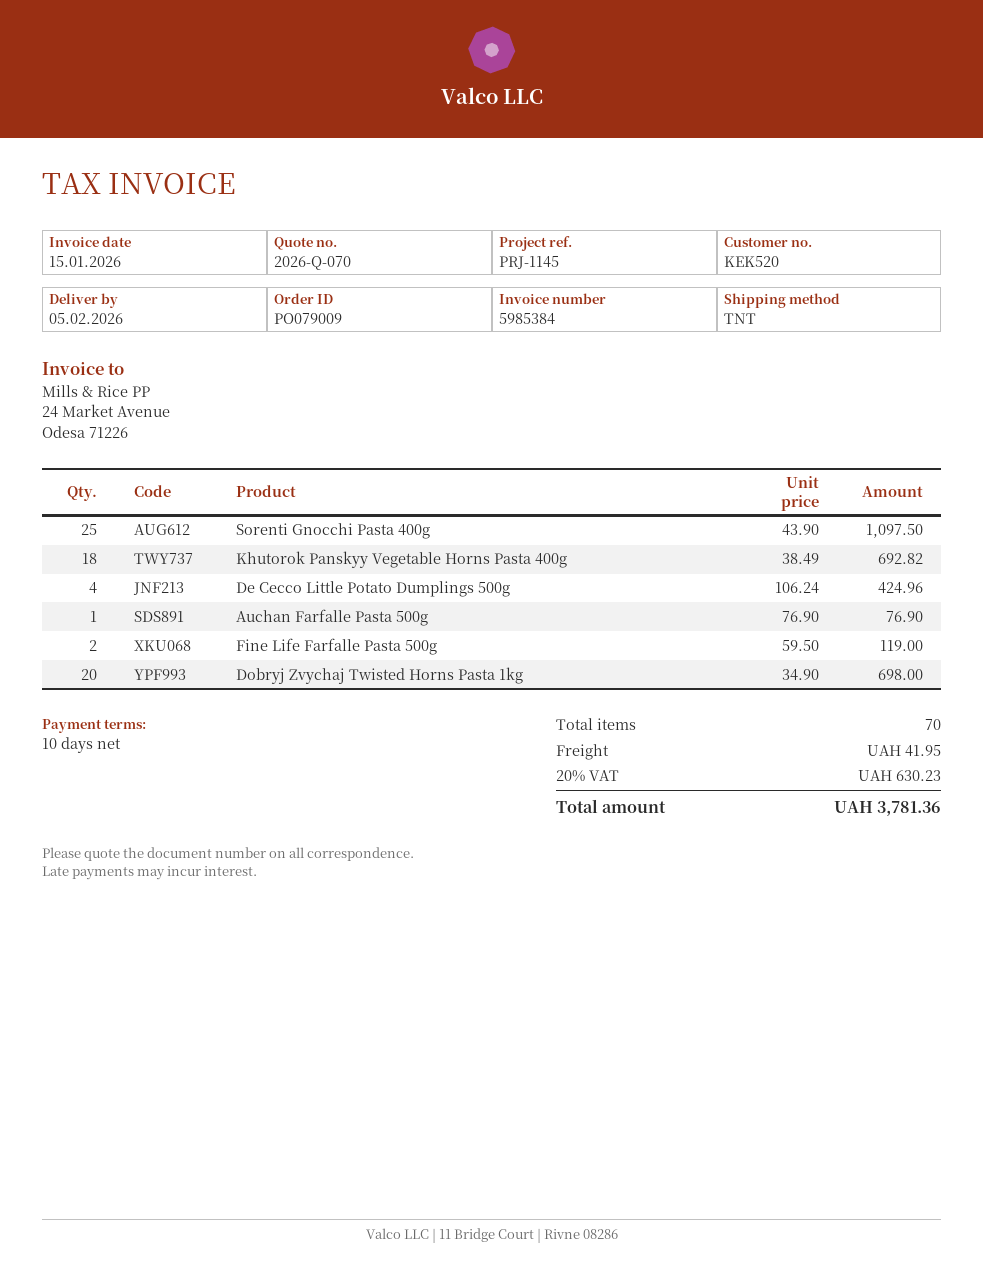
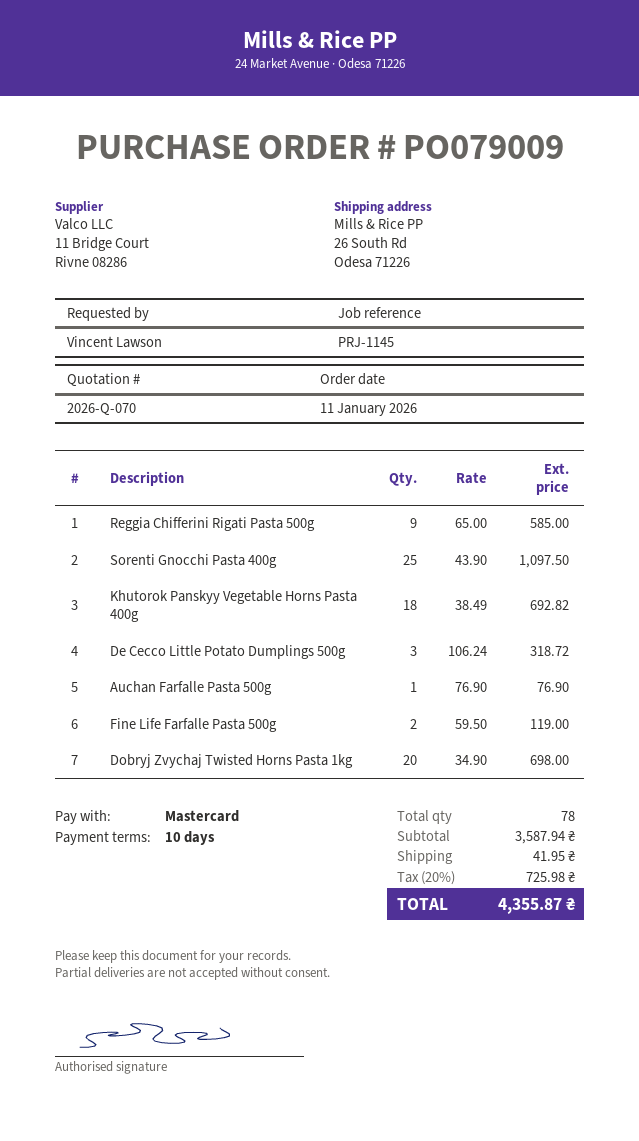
De Cecco Little Potato Dumplings 500g: 4 x 106.24 = 424.96 -> 3 x 106.24 = 318.72
Reggia Chifferini Rigati Pasta 500g: none -> 9 x 65.00 = 585.00
total quantity: 70 -> 78
tax: 20% = 630.23 -> 20% = 725.98
total: 3781.36 -> 4355.87

